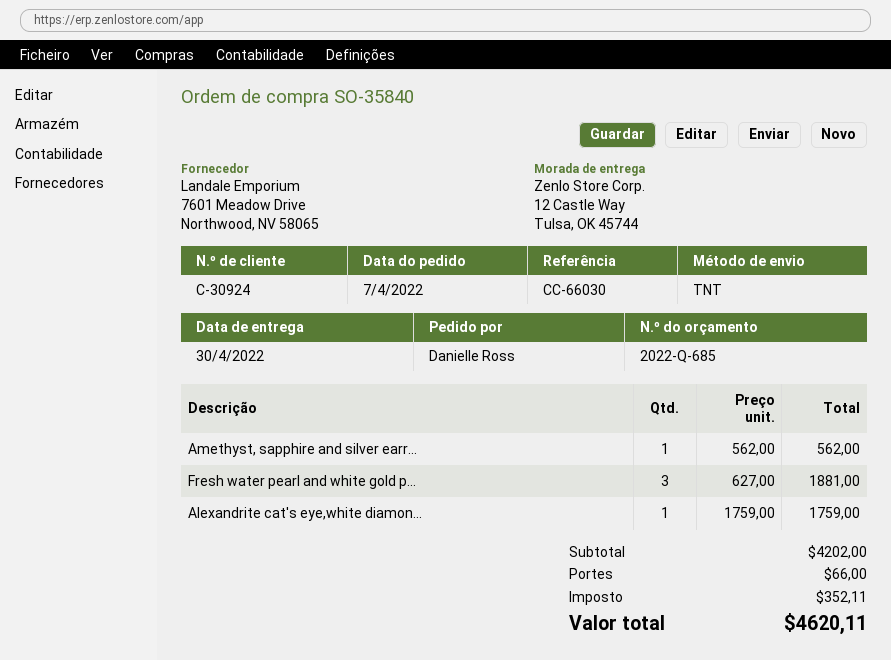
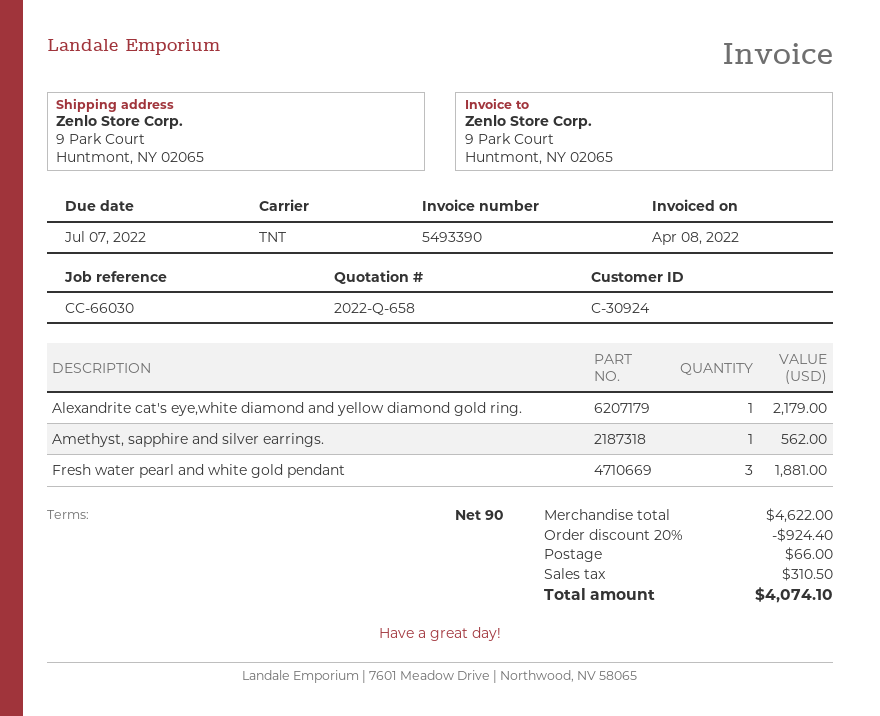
quote number: 2022-Q-685 -> 2022-Q-658
ship to: 12 Castle Way, Tulsa, OK 45744 -> 9 Park Court, Huntmont, NY 02065
Alexandrite cat's eye,white diamon...: 1 for 1759.00 -> 1 for 2179.00
subtotal: 4202.00 -> 4622.00
discount: none -> 20% = 924.40
tax: 352.11 -> 310.50
total: 4620.11 -> 4074.10

